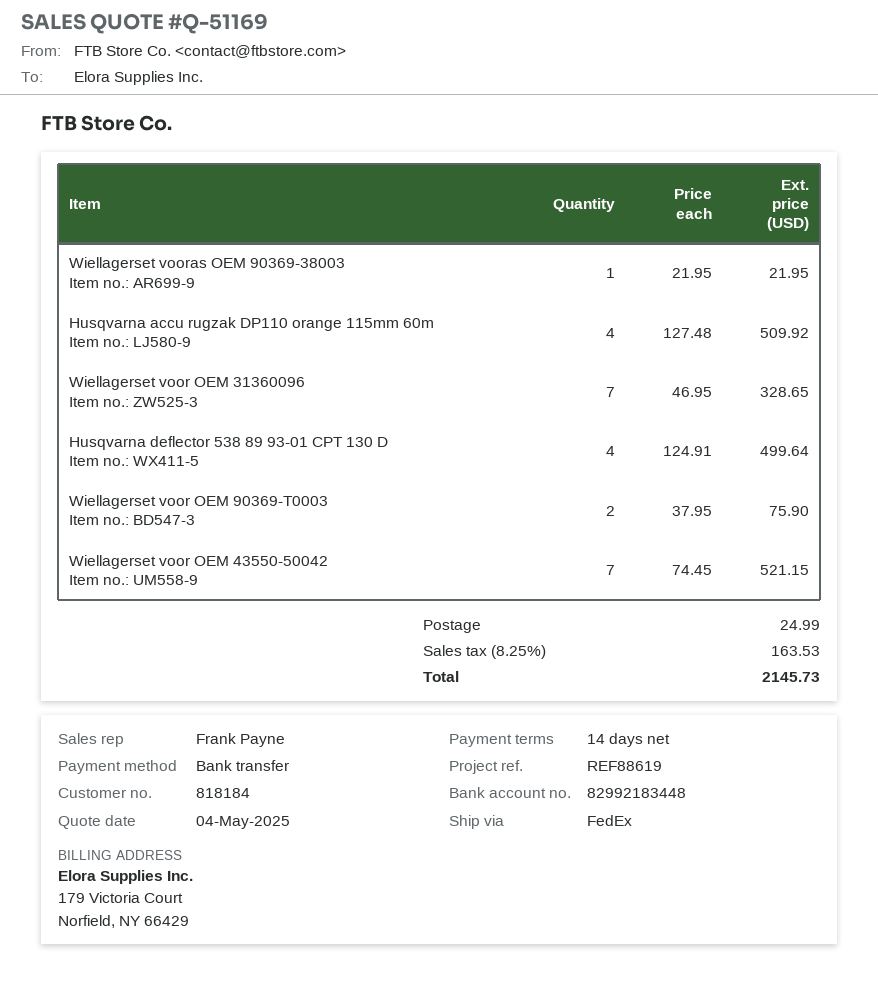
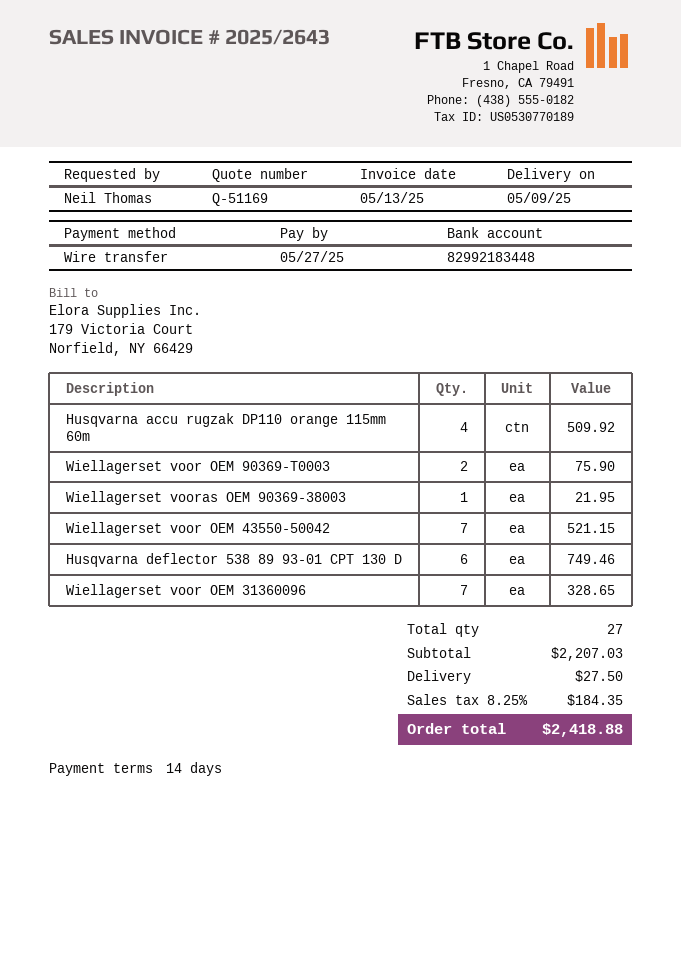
Husqvarna deflector 538 89 93-01 CPT 130 D: 4 for 499.64 -> 6 for 749.46
shipping: 24.99 -> 27.50
tax: 8.25% = 163.53 -> 8.25% = 184.35
total: 2145.73 -> 2418.88

